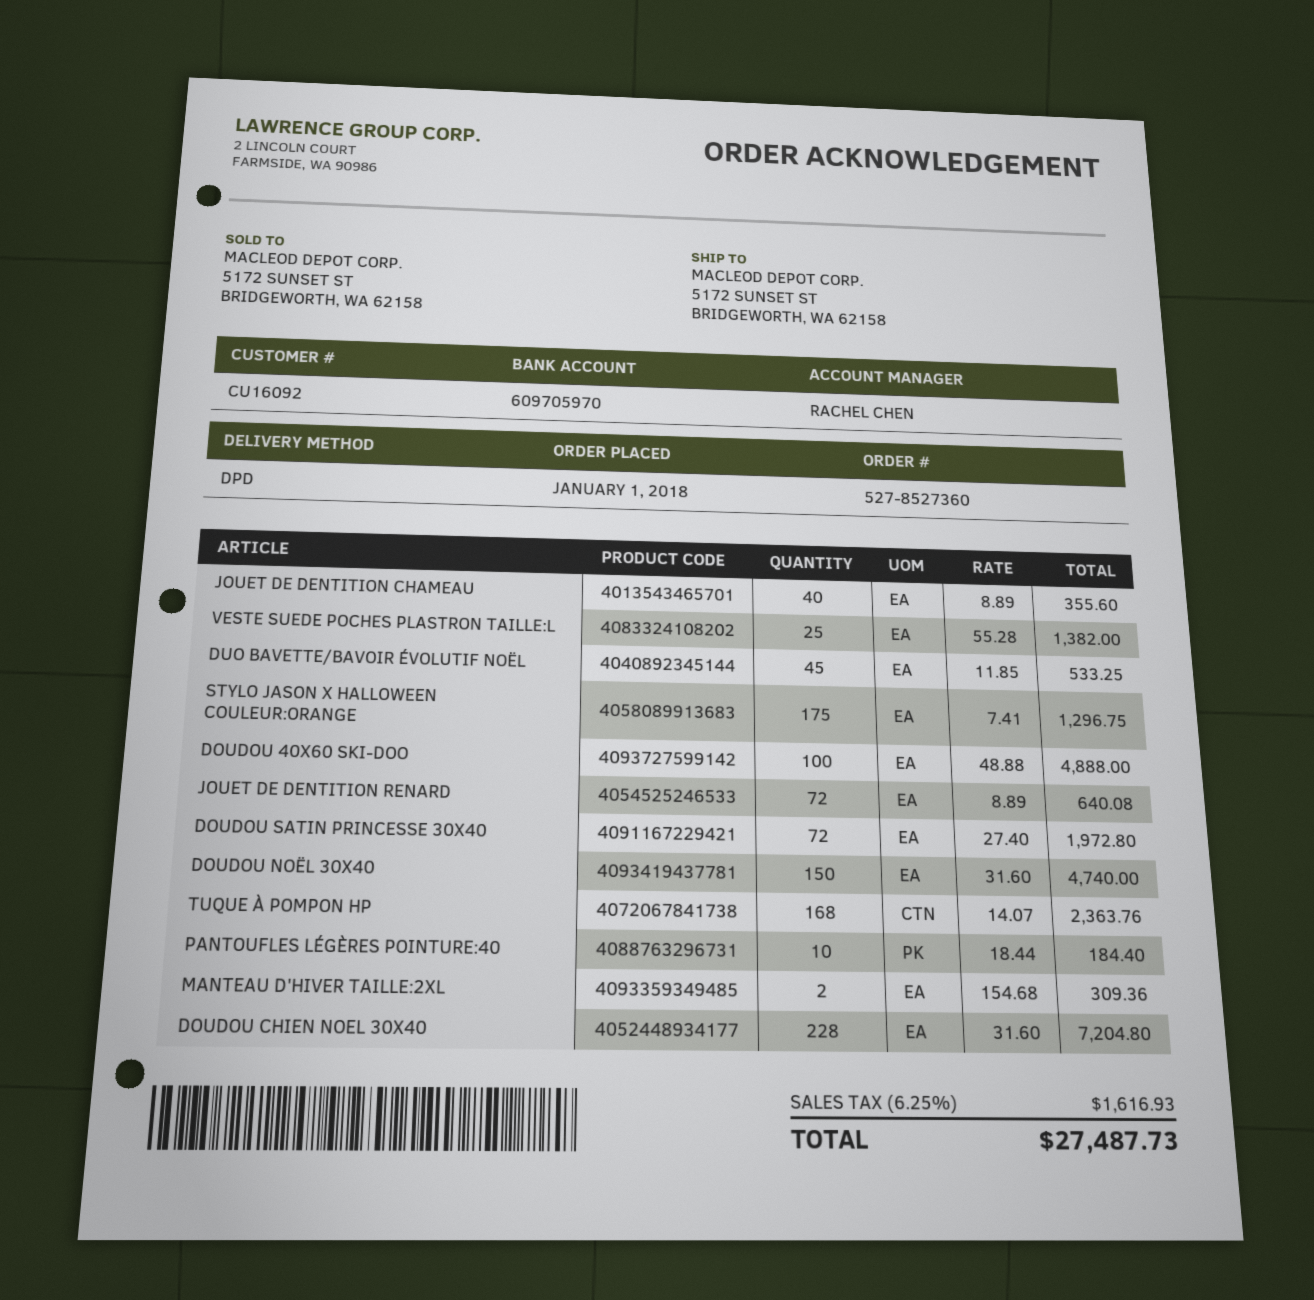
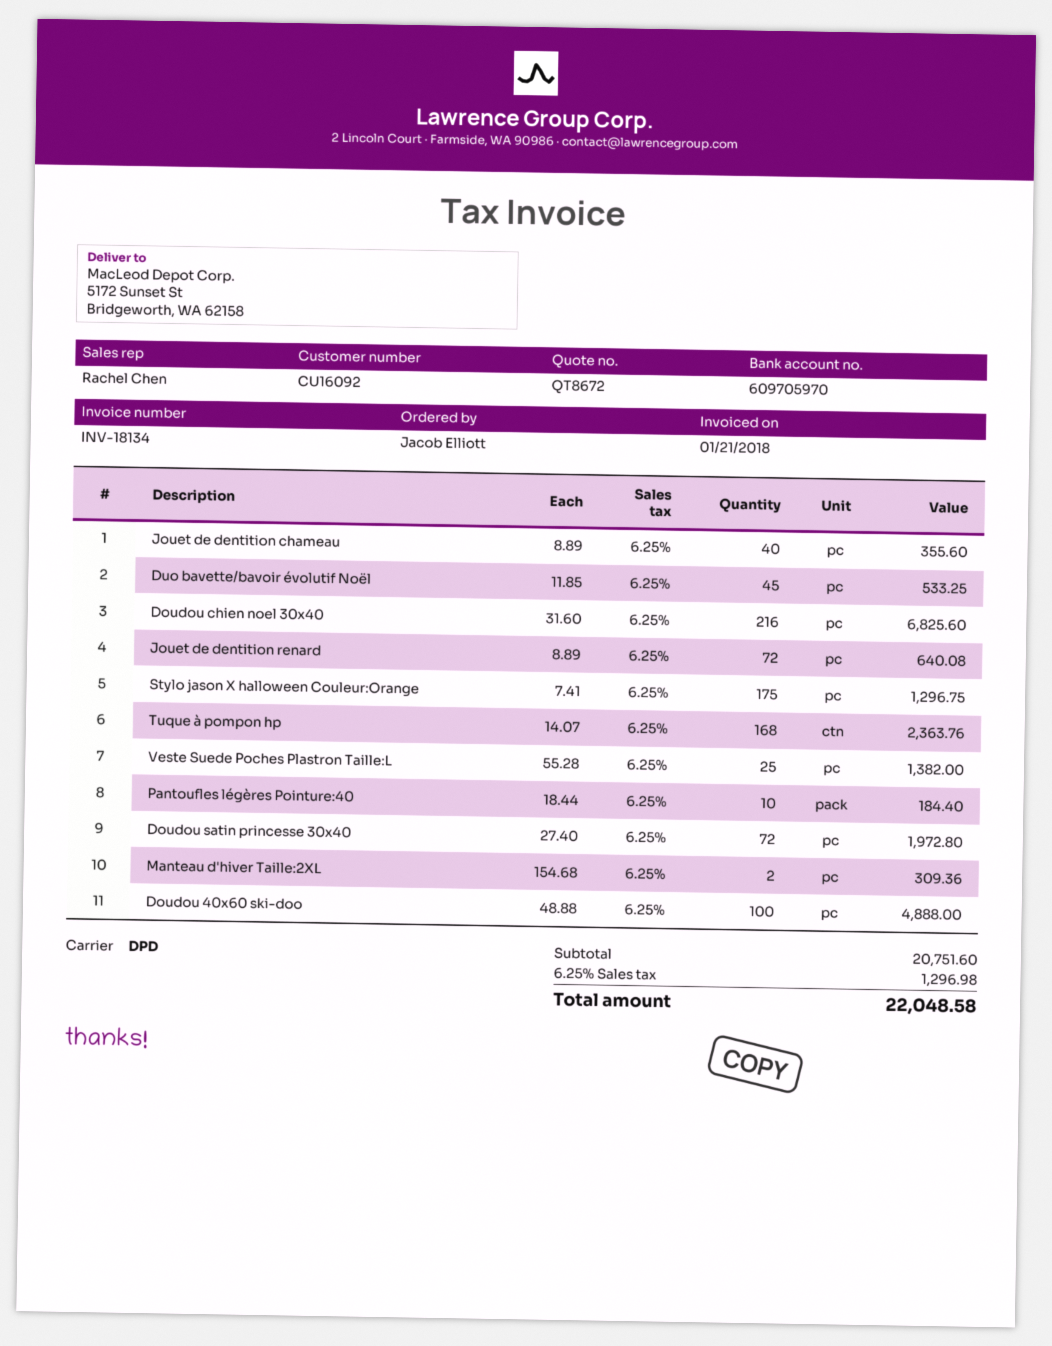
DOUDOU NOËL 30X40: 150 x 31.60 = 4740.00 -> none
DOUDOU CHIEN NOEL 30X40: 228 x 31.60 = 7204.80 -> 216 x 31.60 = 6825.60
tax: 6.25% = 1616.93 -> 6.25% = 1296.98
total: 27487.73 -> 22048.58

